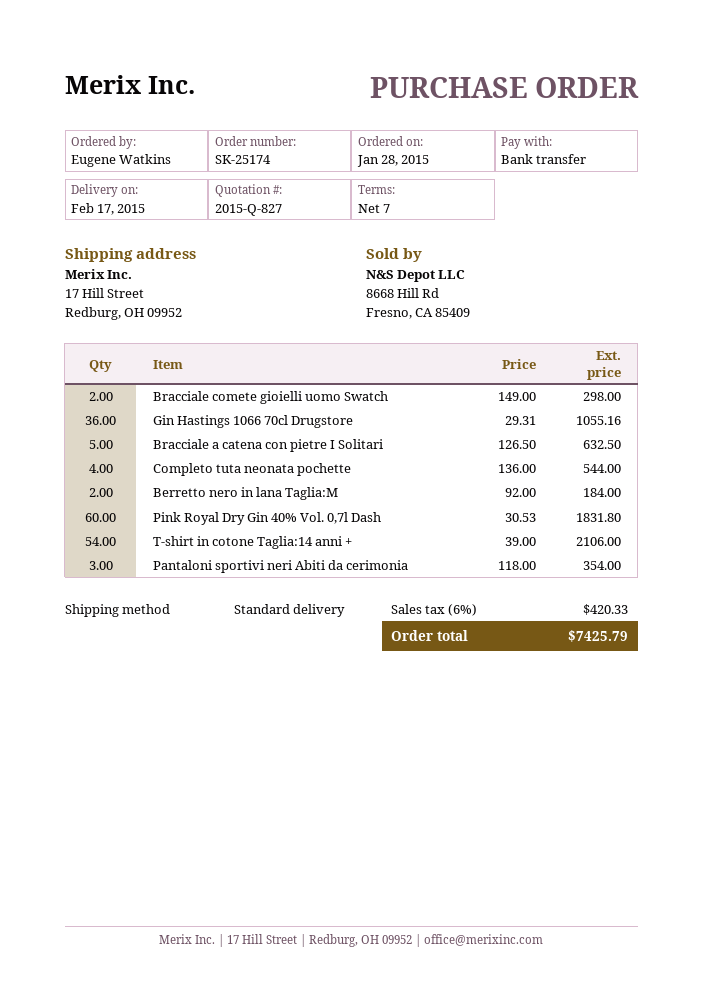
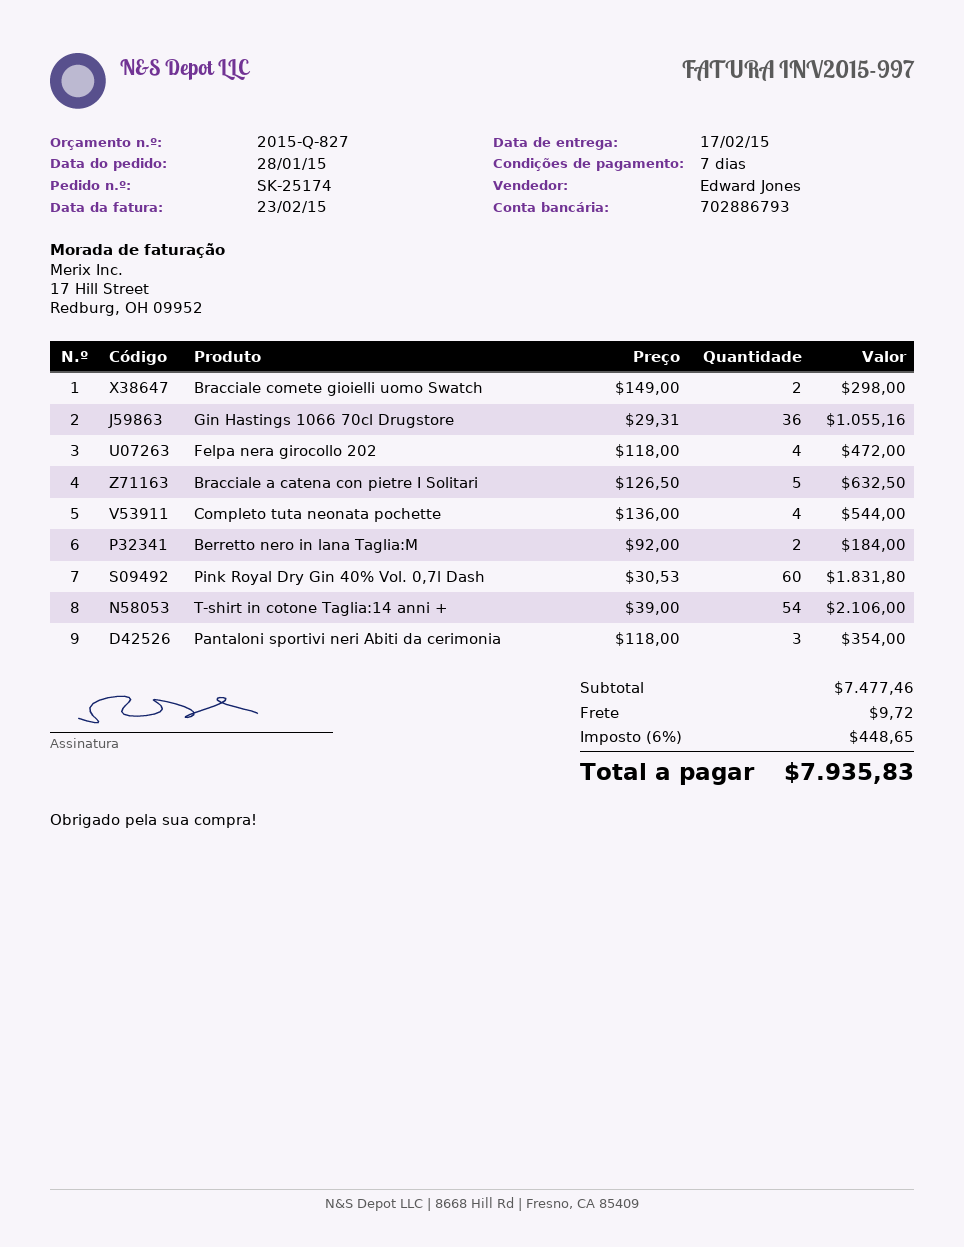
Felpa nera girocollo 202: none -> 4 x 118.00 = 472.00
shipping: none -> 9.72
tax: 6% = 420.33 -> 6% = 448.65
total: 7425.79 -> 7935.83

